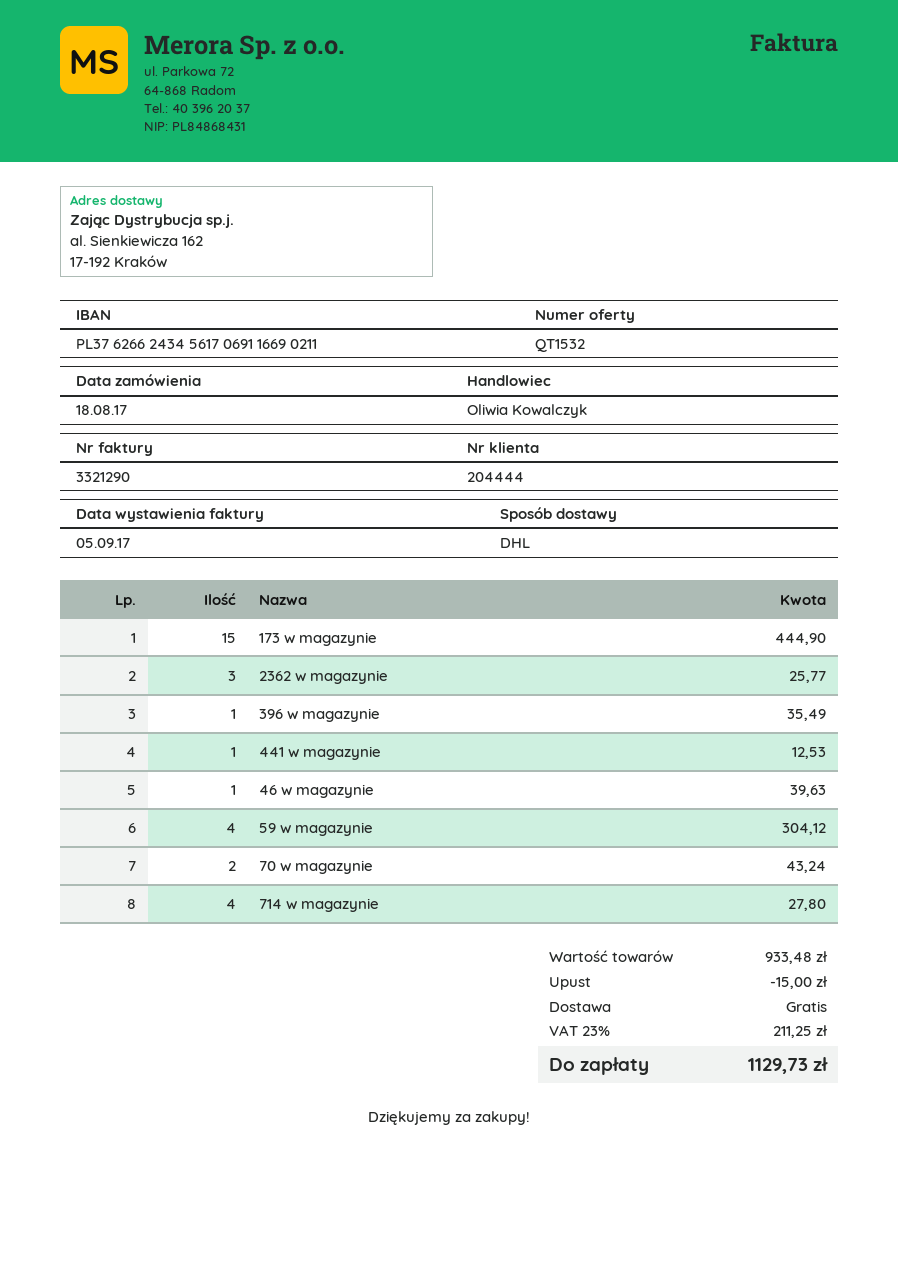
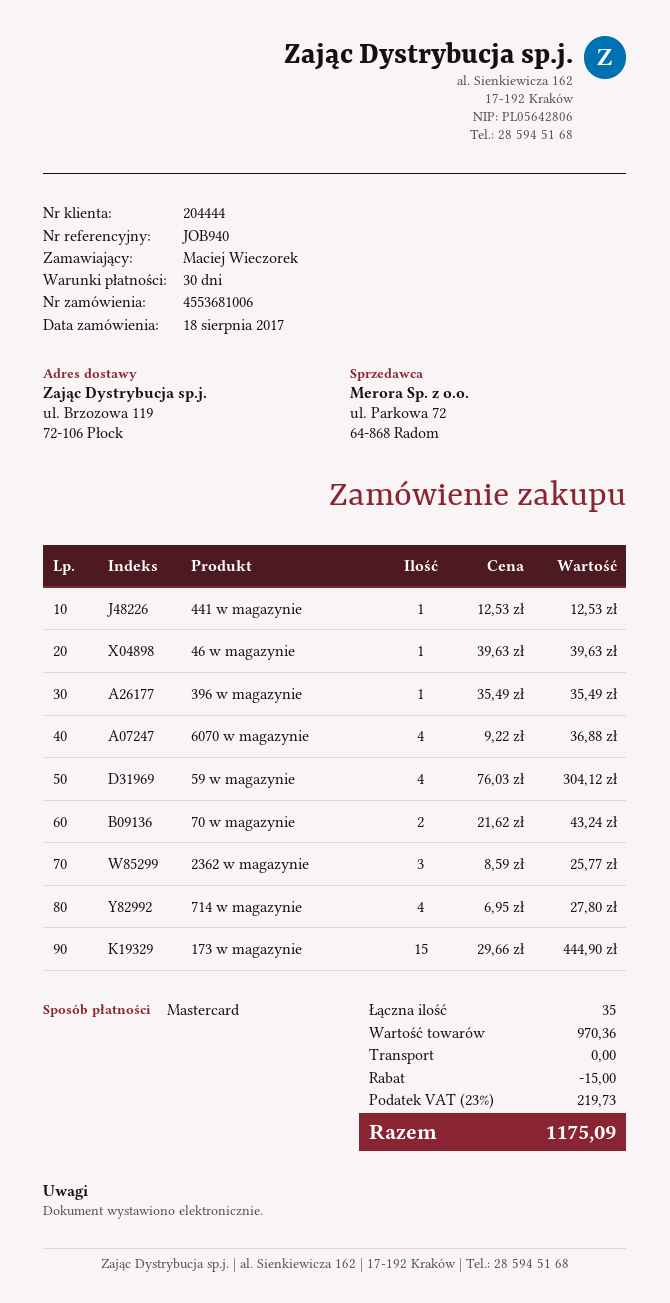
ship to: al. Sienkiewicza 162, 17-192 Kraków -> ul. Brzozowa 119, 72-106 Płock
6070 w magazynie: none -> 4 for 36.88
subtotal: 933.48 -> 970.36
tax: 23% = 211.25 -> 23% = 219.73
total: 1129.73 -> 1175.09

